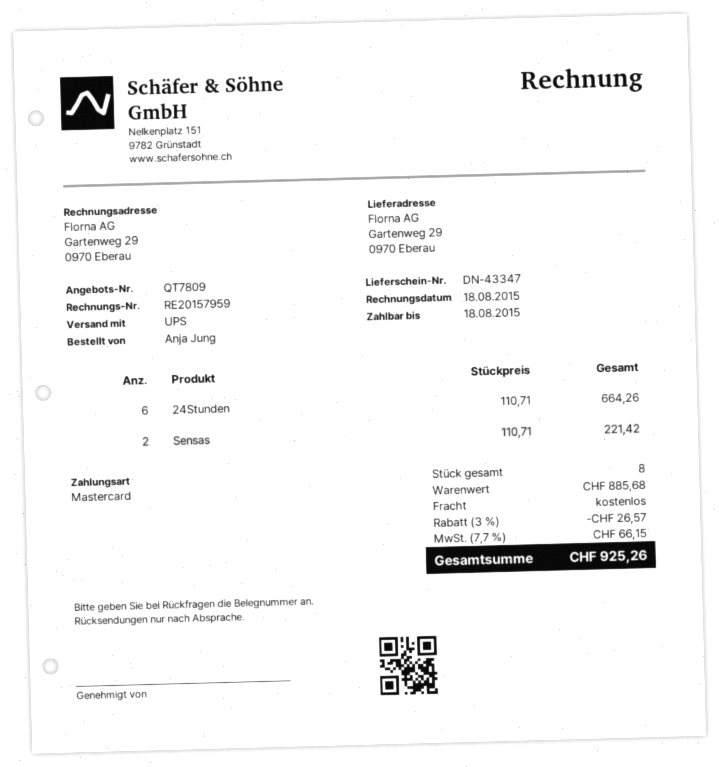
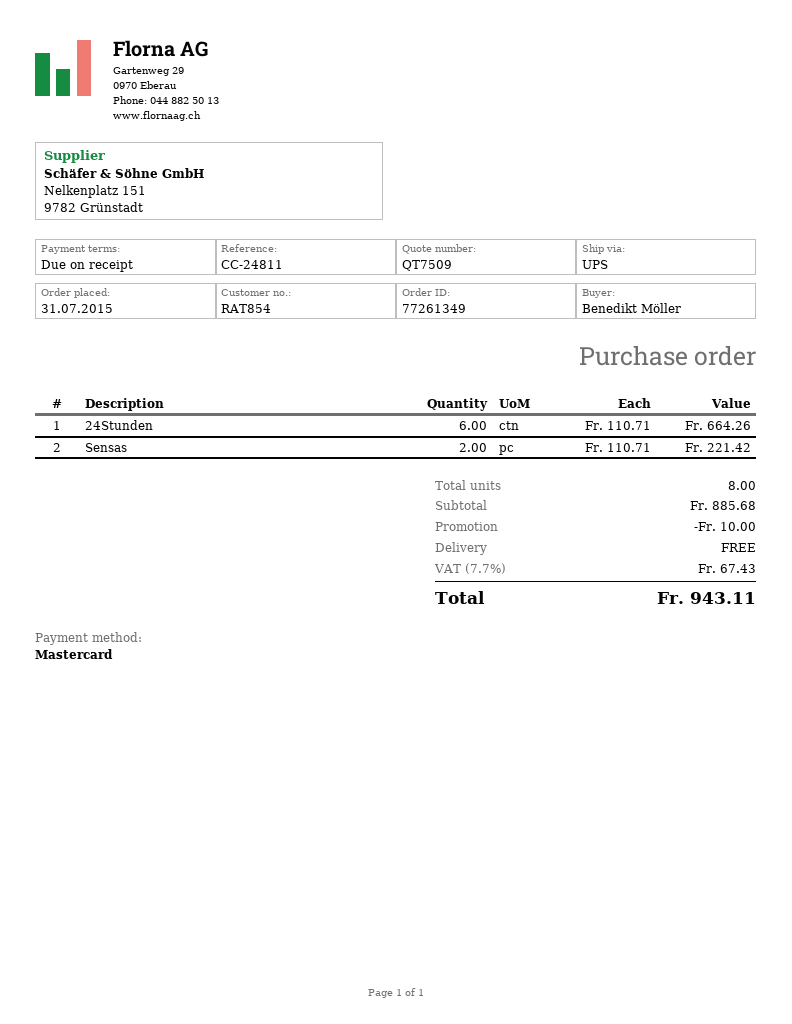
quote number: QT7809 -> QT7509
ordered by: Anja Jung -> Benedikt Möller
discount: 26.57 -> 10.00
tax: 7.7% = 66.15 -> 7.7% = 67.43
total: 925.26 -> 943.11

